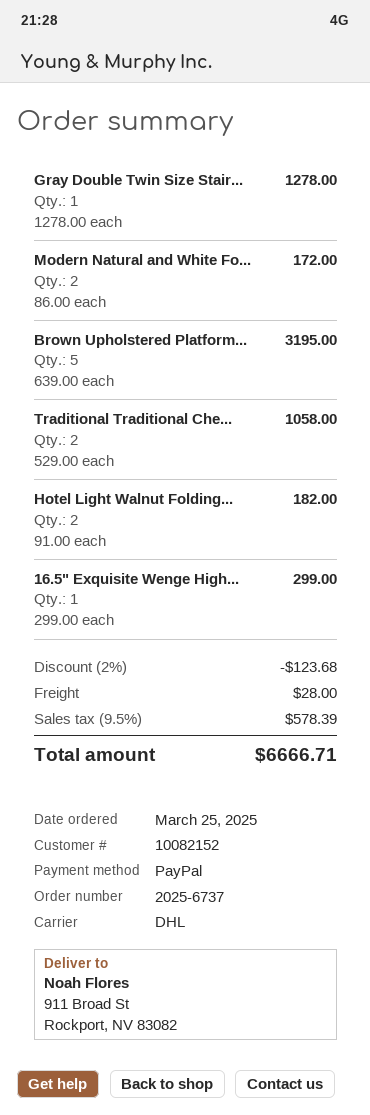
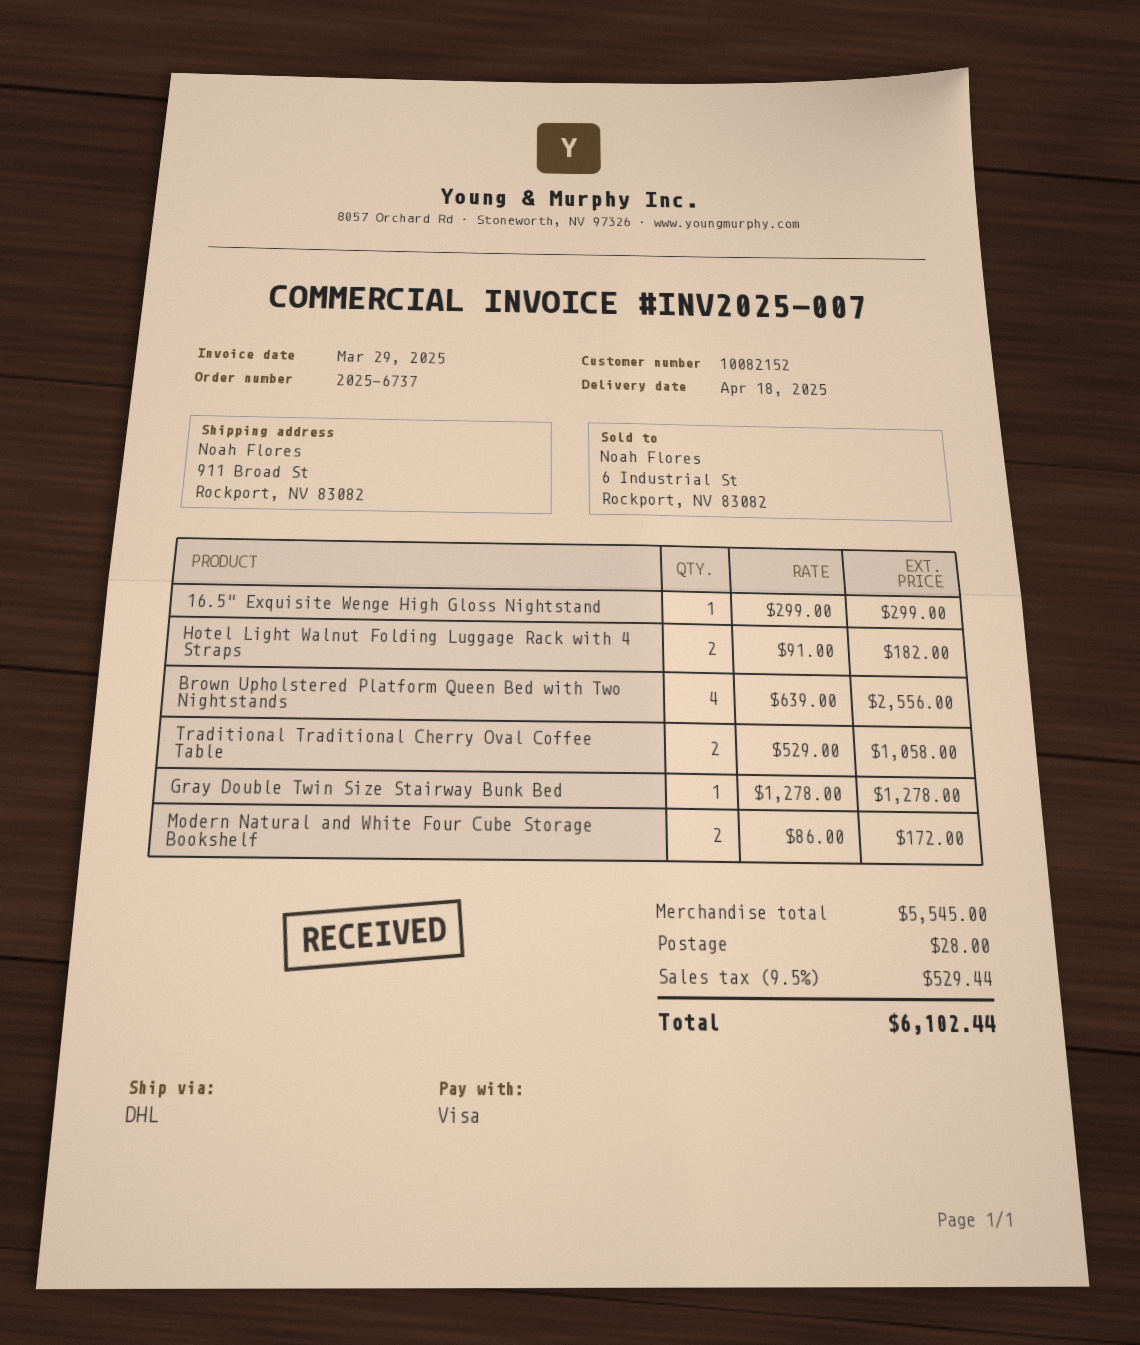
payment method: PayPal -> Visa
Brown Upholstered Platform...: 5 x 639.00 = 3195.00 -> 4 x 639.00 = 2556.00
discount: 2% = 123.68 -> none
tax: 9.5% = 578.39 -> 9.5% = 529.44
total: 6666.71 -> 6102.44

